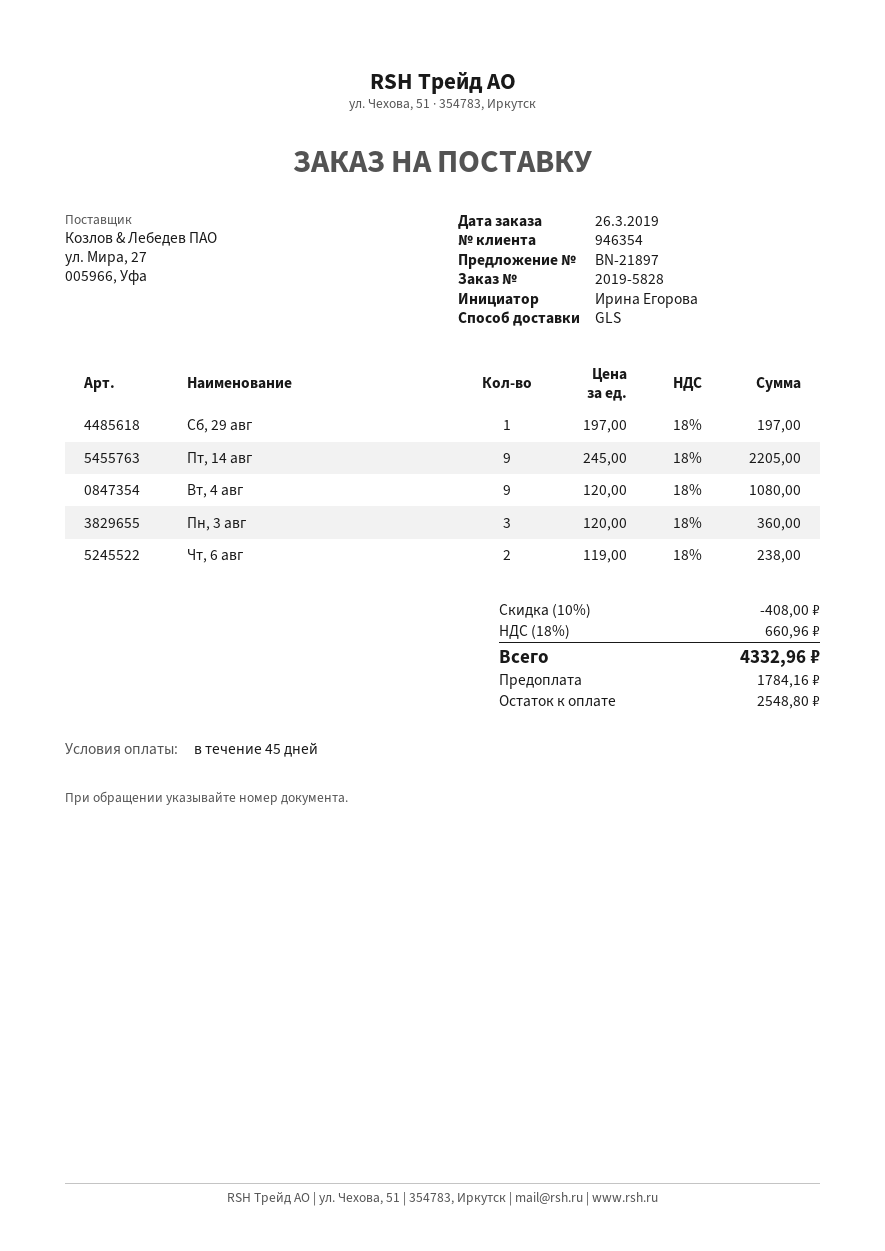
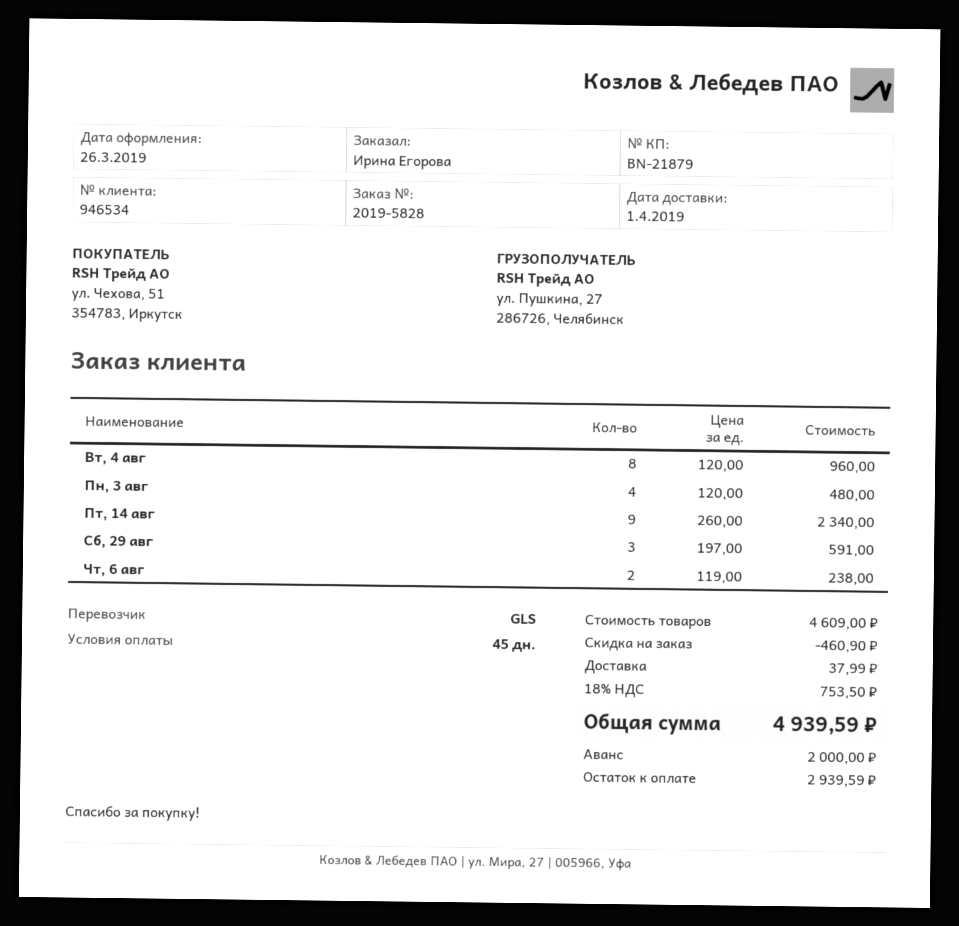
quote number: BN-21897 -> BN-21879
customer number: 946354 -> 946534
Сб, 29 авг: 1 x 197.00 = 197.00 -> 3 x 197.00 = 591.00
Пт, 14 авг: 9 x 245.00 = 2205.00 -> 9 x 260.00 = 2340.00
Вт, 4 авг: 9 x 120.00 = 1080.00 -> 8 x 120.00 = 960.00
Пн, 3 авг: 3 x 120.00 = 360.00 -> 4 x 120.00 = 480.00
discount: 408.00 -> 460.90
shipping: none -> 37.99
tax: 18% = 660.96 -> 18% = 753.50
total: 4332.96 -> 4939.59
deposit: 1784.16 -> 2000.00
balance: 2548.80 -> 2939.59

